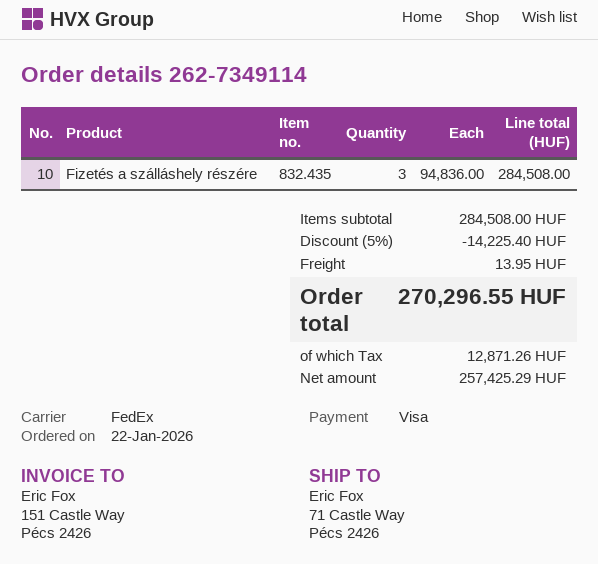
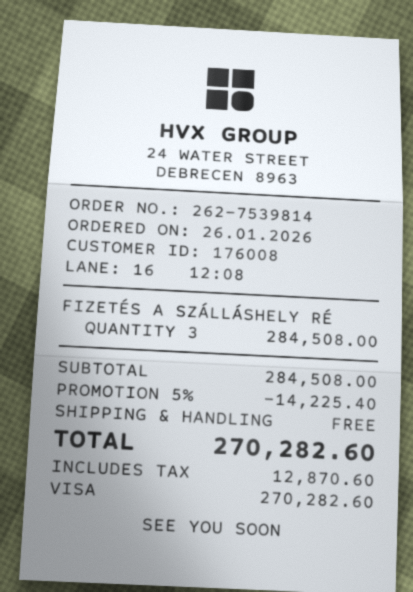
order number: 262-7349114 -> 262-7539814
order date: 2026-01-22 -> 2026-01-26
shipping: 13.95 -> 0.00
tax: 12871.26 -> 12870.60
total: 270296.55 -> 270282.60

